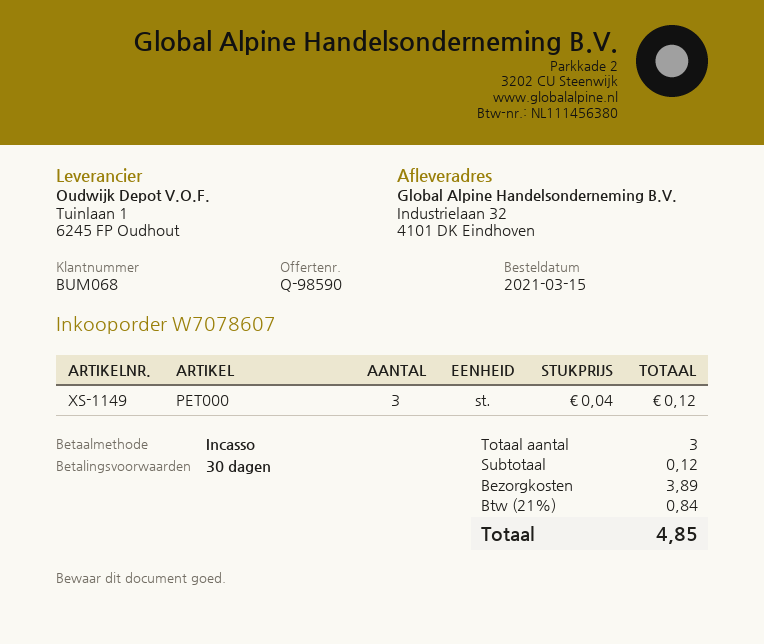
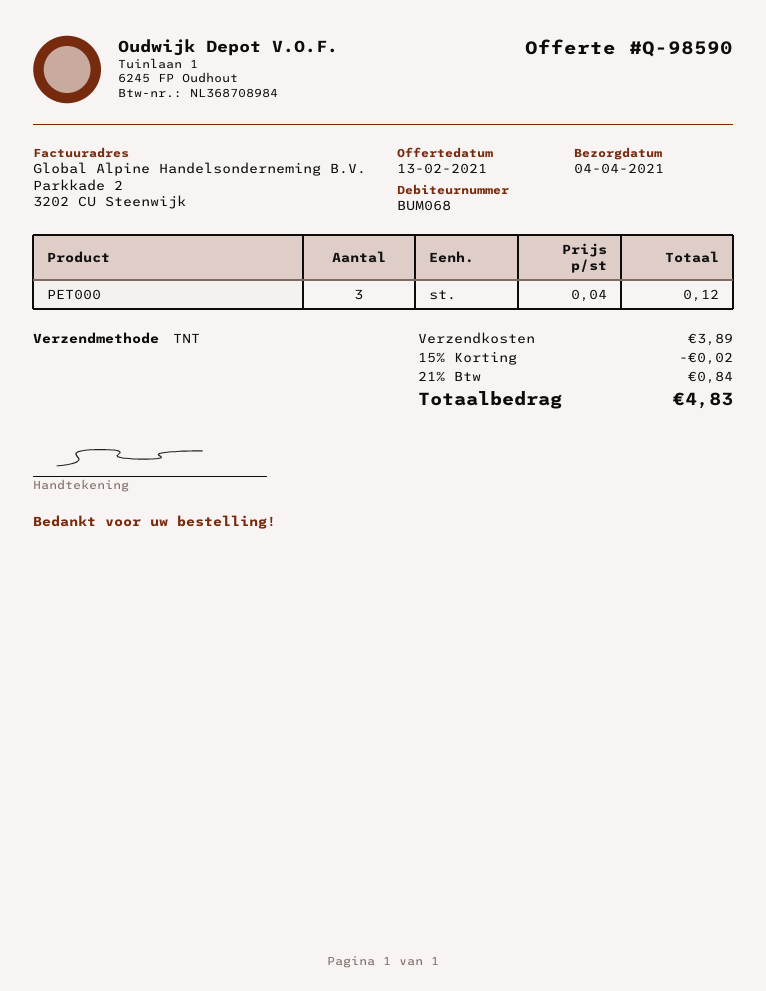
discount: none -> 15% = 0.02
total: 4.85 -> 4.83

